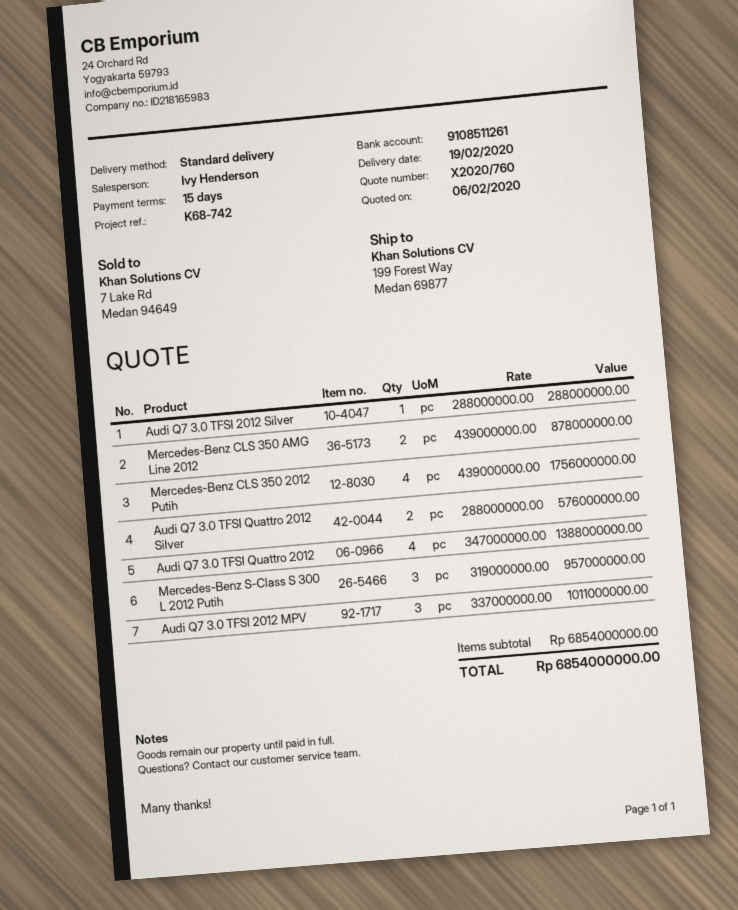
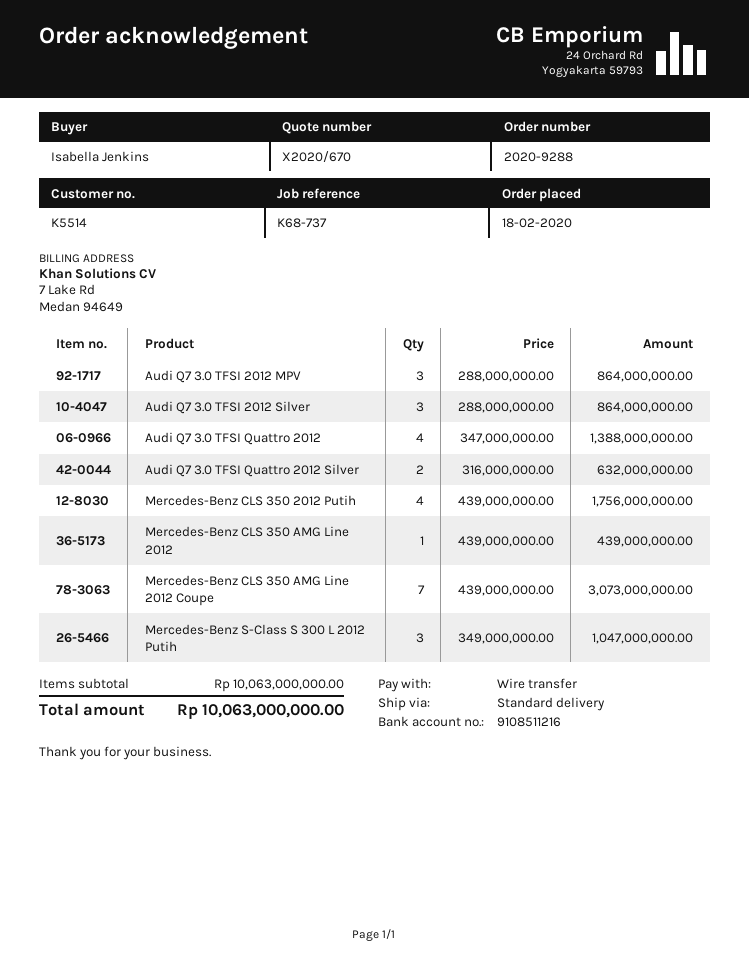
quote number: X2020/760 -> X2020/670
reference: K68-742 -> K68-737
bank account: 9108511261 -> 9108511216
Audi Q7 3.0 TFSI 2012 Silver: 1 x 288000000.00 = 288000000.00 -> 3 x 288000000.00 = 864000000.00
Mercedes-Benz CLS 350 AMG Line 2012: 2 x 439000000.00 = 878000000.00 -> 1 x 439000000.00 = 439000000.00
Audi Q7 3.0 TFSI Quattro 2012 Silver: 2 x 288000000.00 = 576000000.00 -> 2 x 316000000.00 = 632000000.00
Mercedes-Benz S-Class S 300 L 2012 Putih: 3 x 319000000.00 = 957000000.00 -> 3 x 349000000.00 = 1047000000.00
Audi Q7 3.0 TFSI 2012 MPV: 3 x 337000000.00 = 1011000000.00 -> 3 x 288000000.00 = 864000000.00
Mercedes-Benz CLS 350 AMG Line 2012 Coupe: none -> 7 x 439000000.00 = 3073000000.00
subtotal: 6854000000.00 -> 10063000000.00
total: 6854000000.00 -> 10063000000.00

